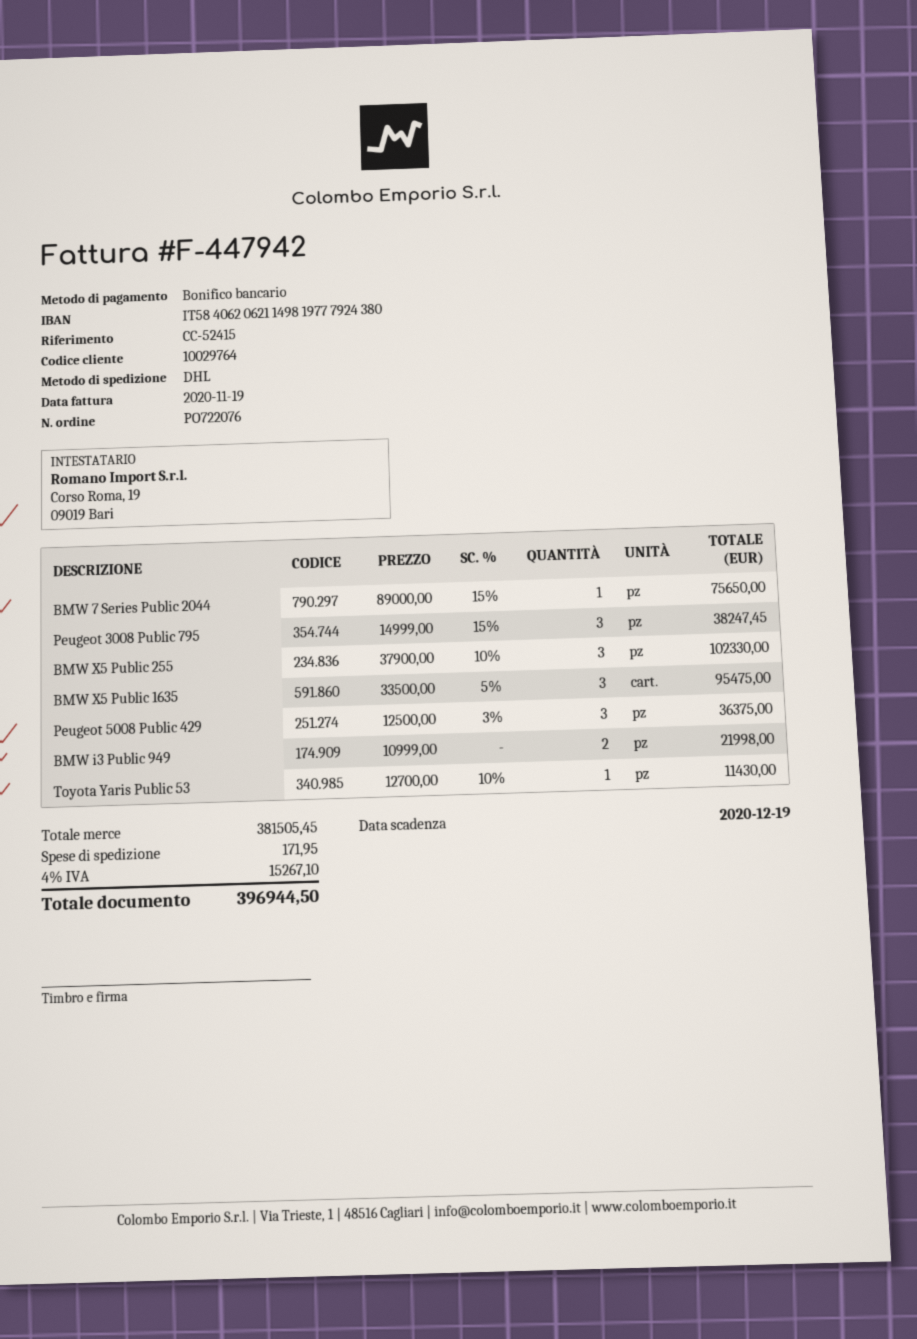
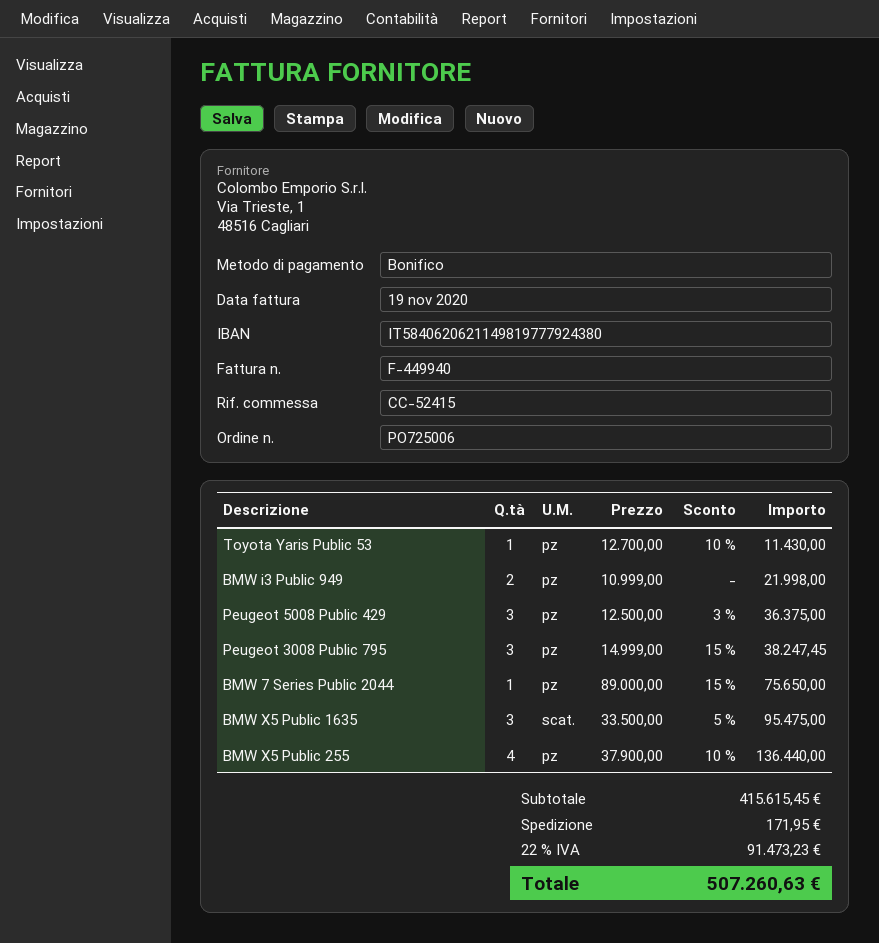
order number: PO722076 -> PO725006
invoice number: F-447942 -> F-449940
BMW X5 Public 255: 3 x 37900.00 - 10% = 102330.00 -> 4 x 37900.00 - 10% = 136440.00
subtotal: 381505.45 -> 415615.45
tax: 4% = 15267.10 -> 22% = 91473.23
total: 396944.50 -> 507260.63

